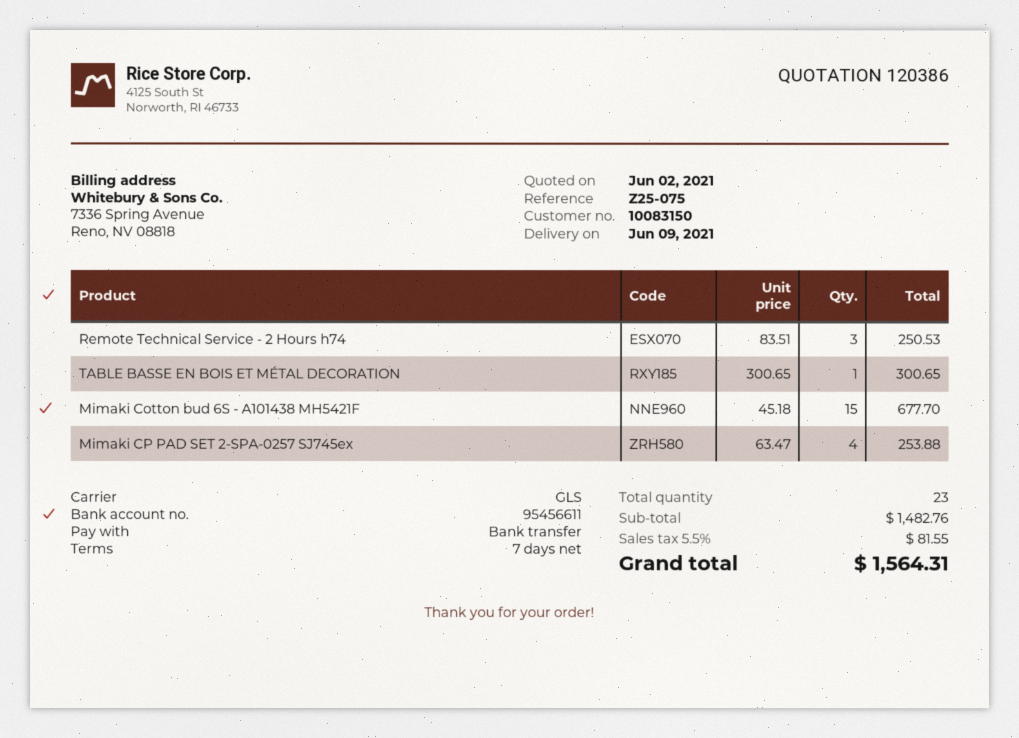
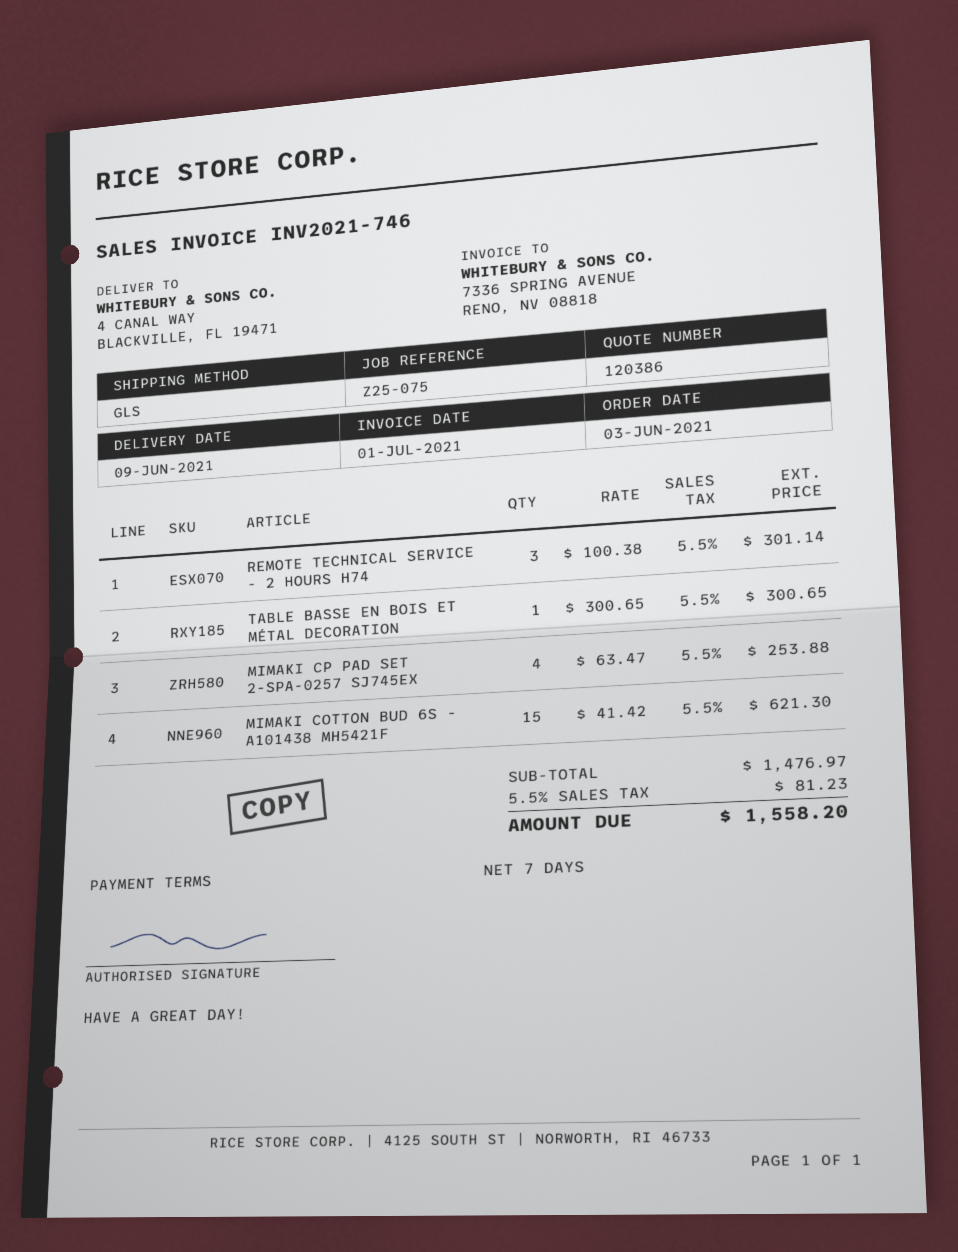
Remote Technical Service - 2 Hours h74: 3 x 83.51 = 250.53 -> 3 x 100.38 = 301.14
Mimaki Cotton bud 6S - A101438 MH5421F: 15 x 45.18 = 677.70 -> 15 x 41.42 = 621.30
subtotal: 1482.76 -> 1476.97
tax: 5.5% = 81.55 -> 5.5% = 81.23
total: 1564.31 -> 1558.20

